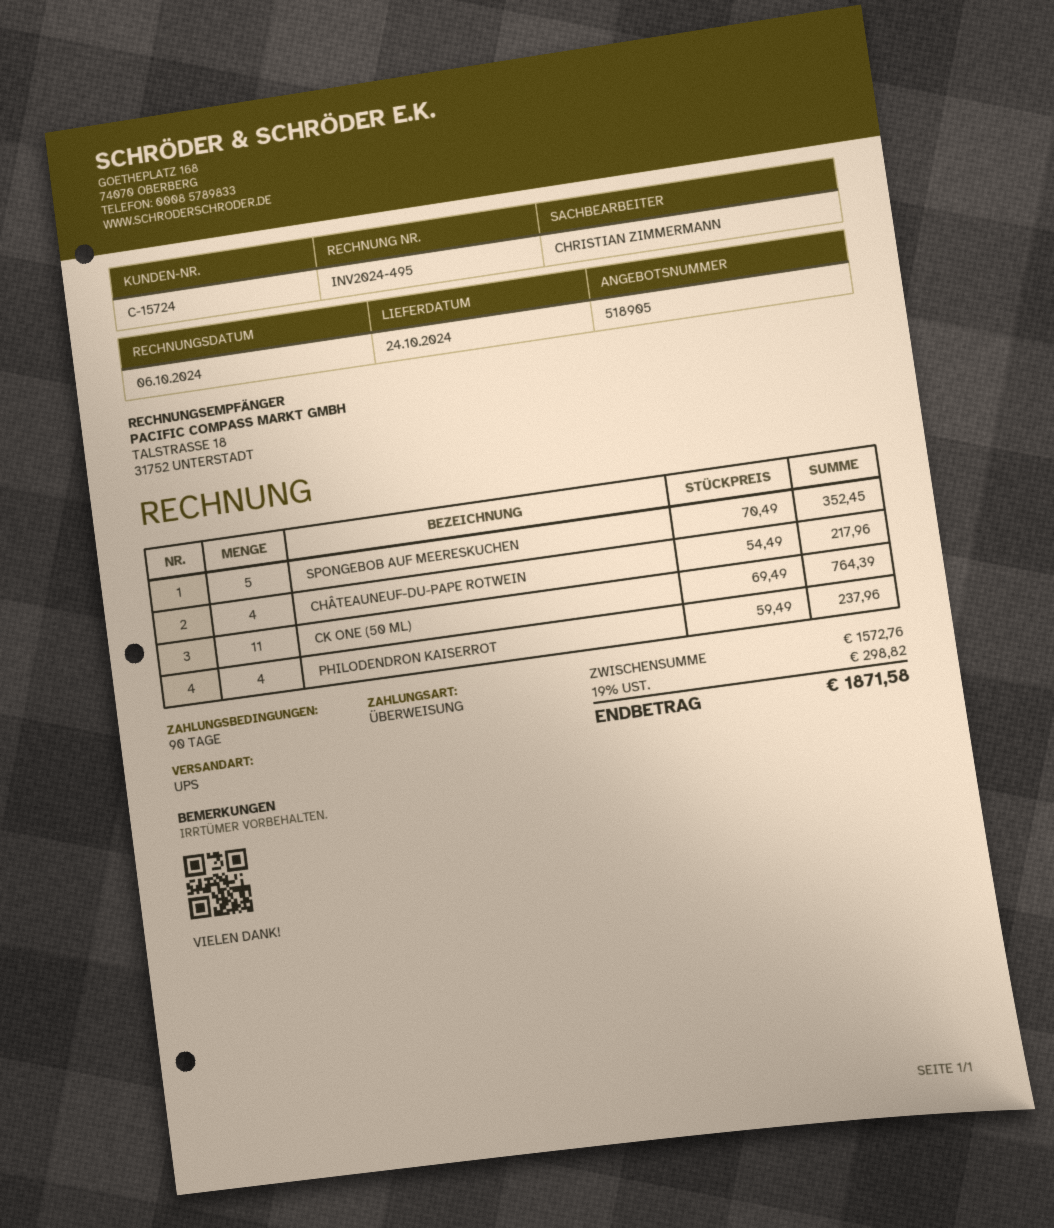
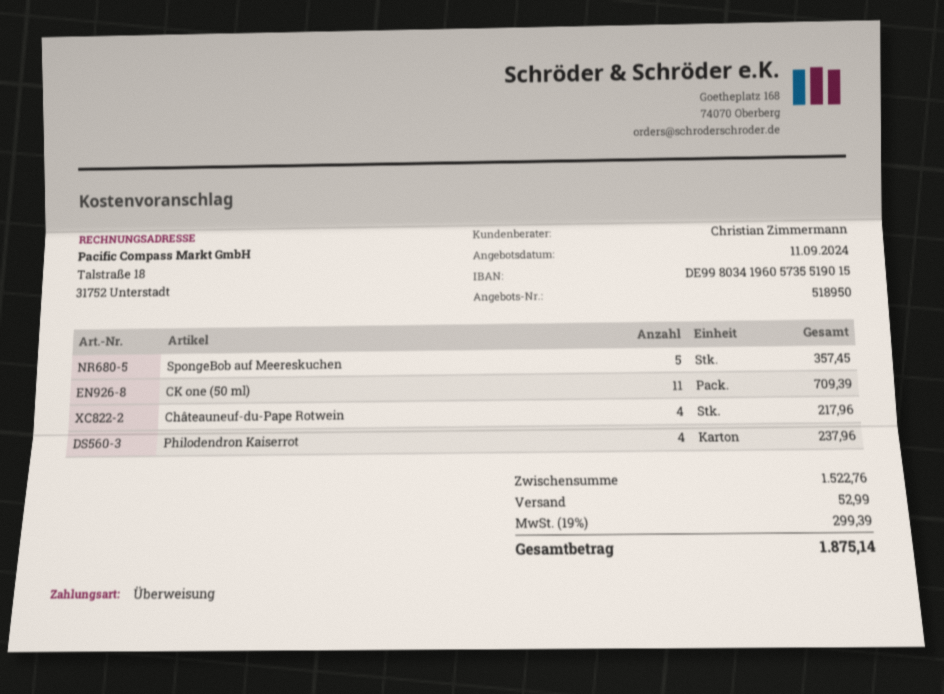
quote number: 518905 -> 518950
SPONGEBOB AUF MEERESKUCHEN: 5 for 352.45 -> 5 for 357.45
CK ONE (50 ML): 11 for 764.39 -> 11 for 709.39
subtotal: 1572.76 -> 1522.76
shipping: none -> 52.99
tax: 19% = 298.82 -> 19% = 299.39
total: 1871.58 -> 1875.14

